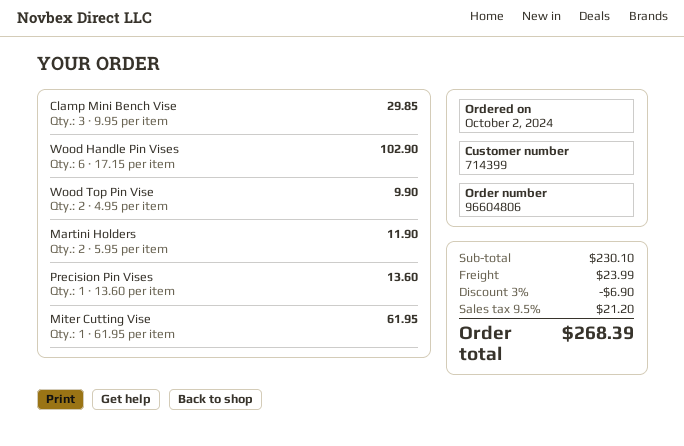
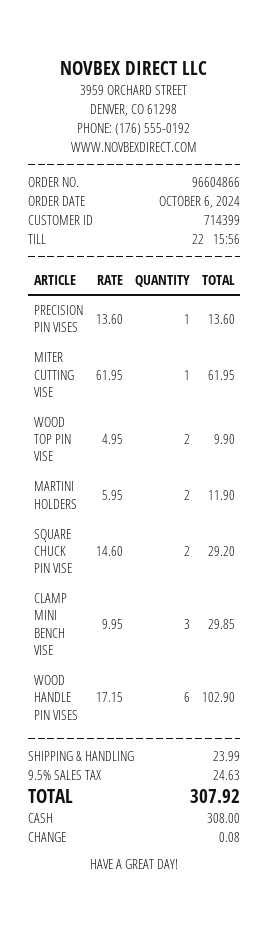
order number: 96604806 -> 96604866
order date: 2024-10-02 -> 2024-10-06
SQUARE CHUCK PIN VISE: none -> 2 x 14.60 = 29.20
discount: 3% = 6.90 -> none
tax: 9.5% = 21.20 -> 9.5% = 24.63
total: 268.39 -> 307.92

